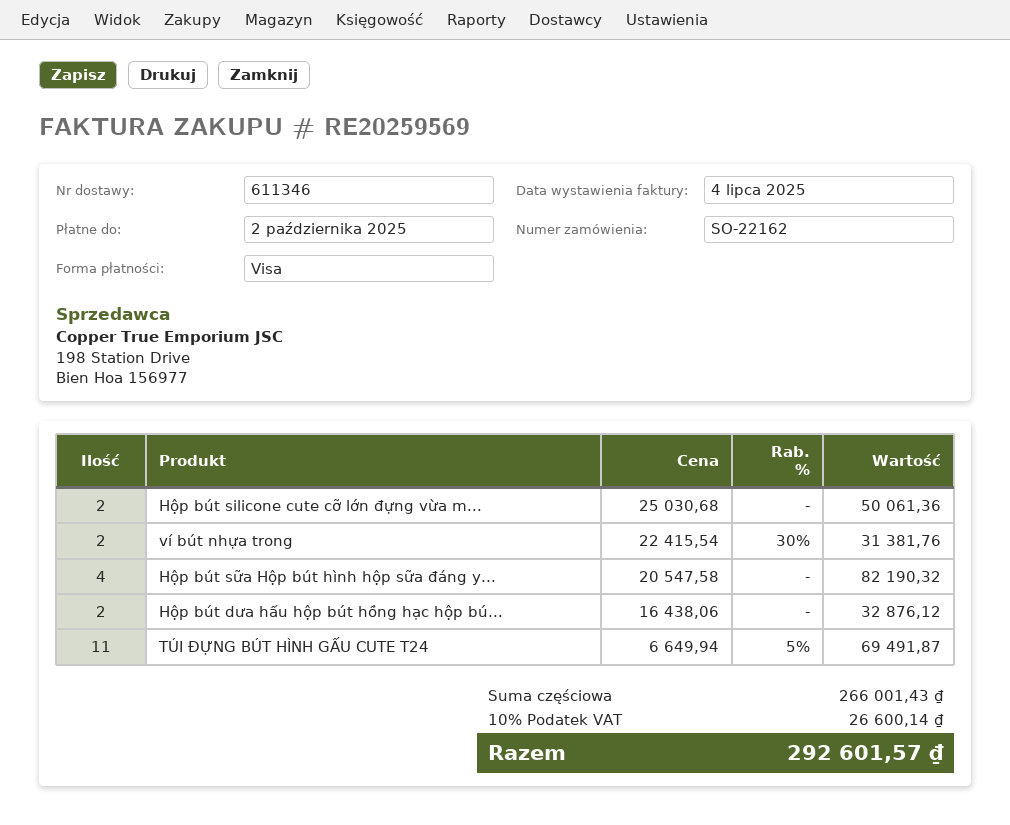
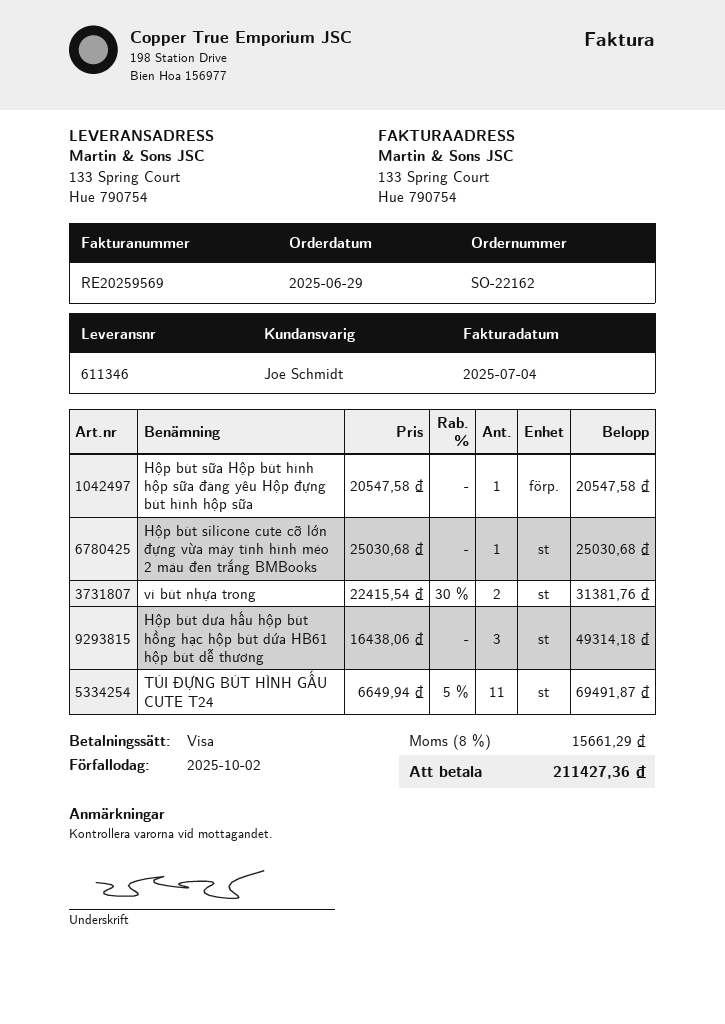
Hộp bút silicone cute cỡ lớn đựng vừa m...: 2 x 25030.68 = 50061.36 -> 1 x 25030.68 = 25030.68
Hộp bút sữa Hộp bút hình hộp sữa đáng y...: 4 x 20547.58 = 82190.32 -> 1 x 20547.58 = 20547.58
Hộp bút dưa hấu hộp bút hồng hạc hộp bú...: 2 x 16438.06 = 32876.12 -> 3 x 16438.06 = 49314.18
tax: 10% = 26600.14 -> 8% = 15661.29
total: 292601.57 -> 211427.36

